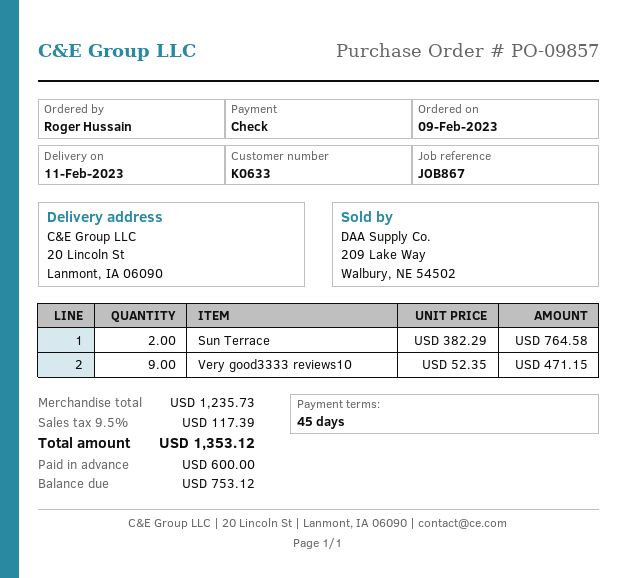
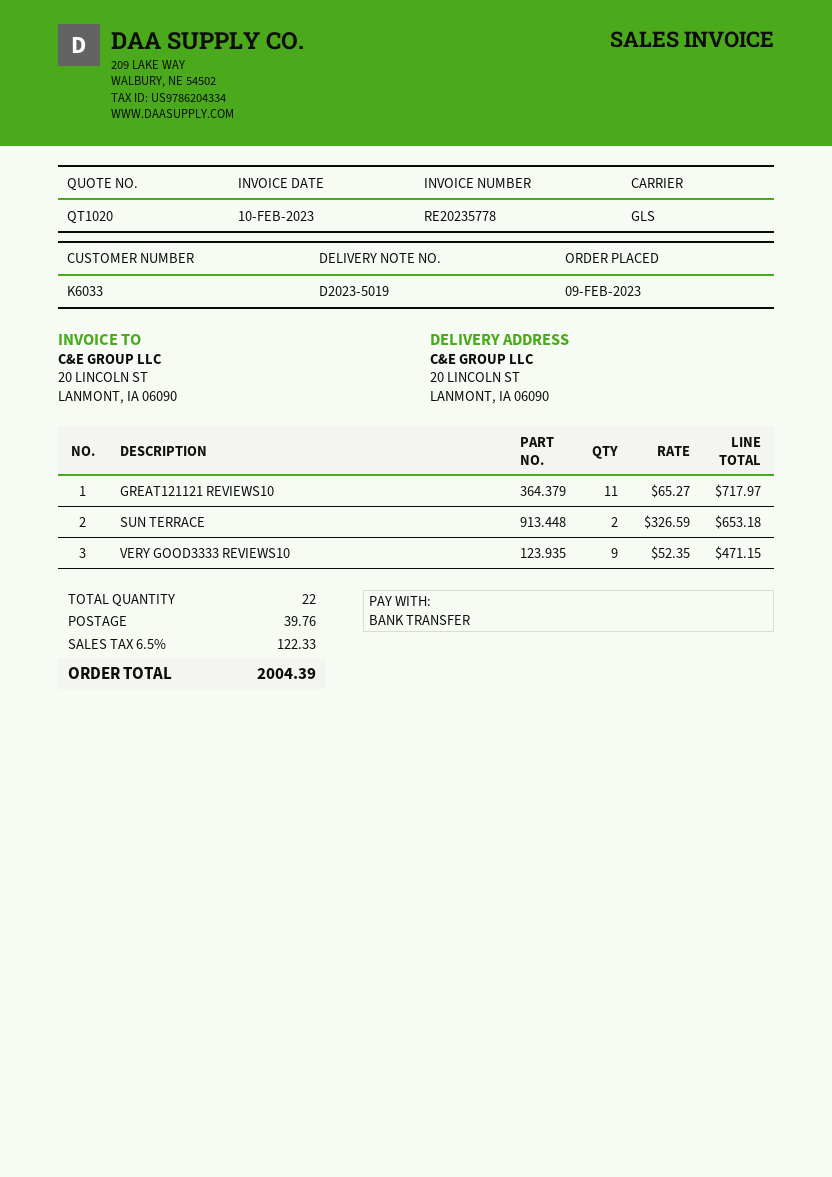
customer number: K0633 -> K6033
payment method: cheque -> bank transfer
Sun Terrace: 2 x 382.29 = 764.58 -> 2 x 326.59 = 653.18
GREAT121121 REVIEWS10: none -> 11 x 65.27 = 717.97
shipping: none -> 39.76
tax: 9.5% = 117.39 -> 6.5% = 122.33
total: 1353.12 -> 2004.39

